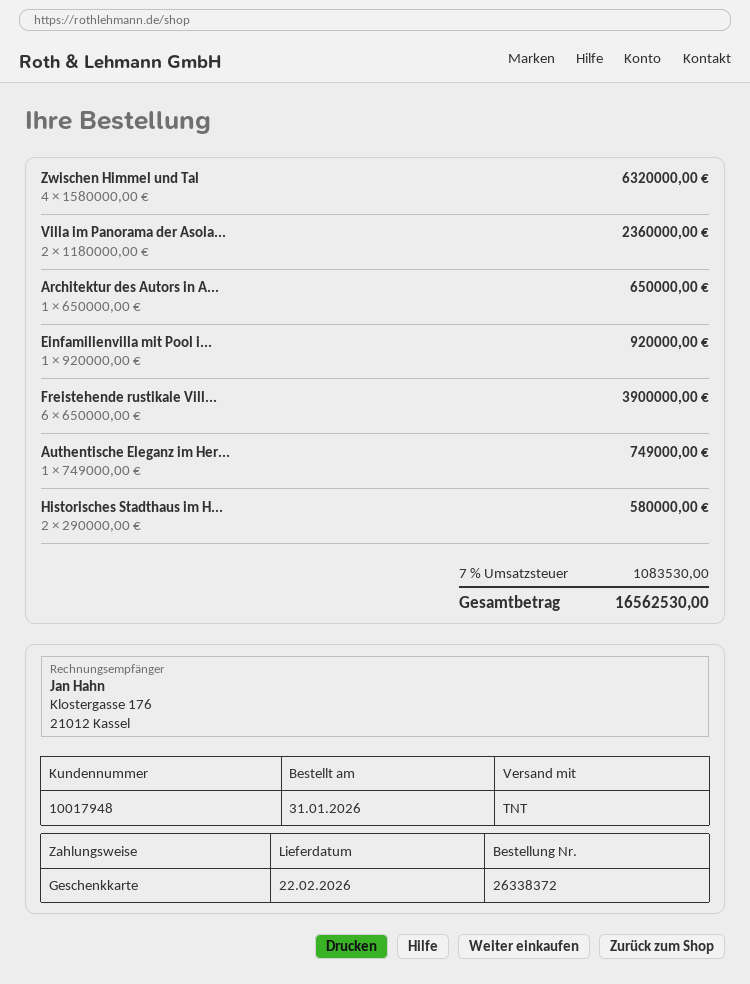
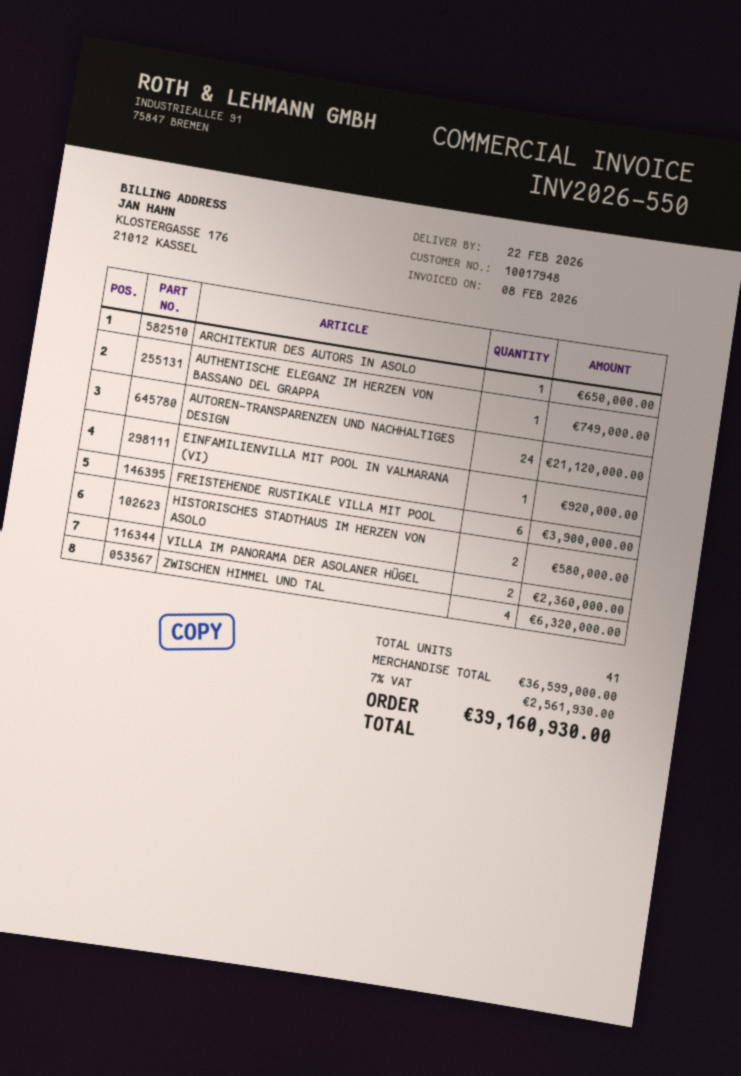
AUTOREN-TRANSPARENZEN UND NACHHALTIGES DESIGN: none -> 24 for 21120000.00
tax: 7% = 1083530.00 -> 7% = 2561930.00
total: 16562530.00 -> 39160930.00

